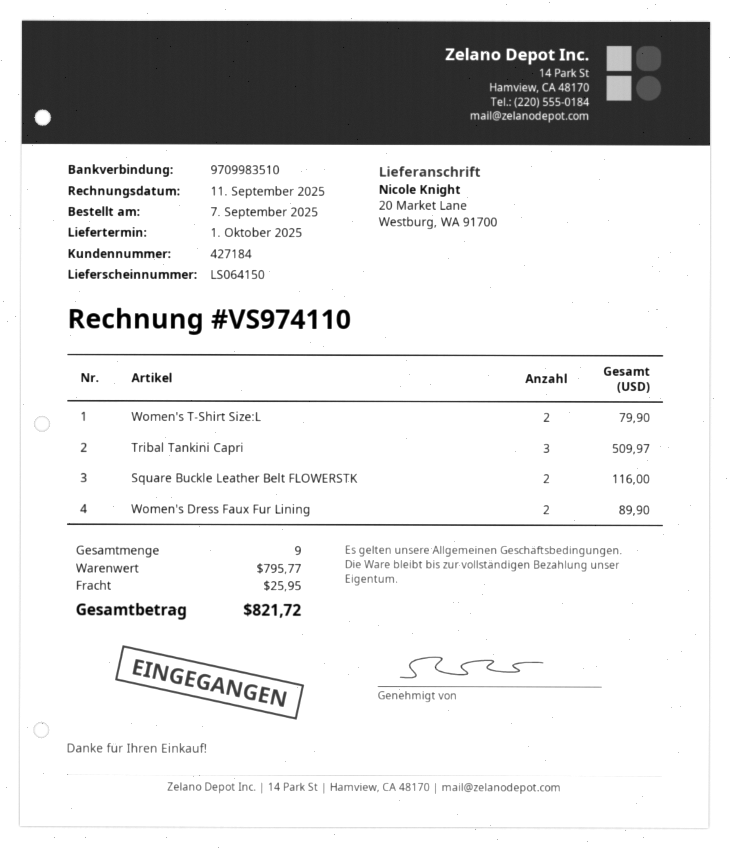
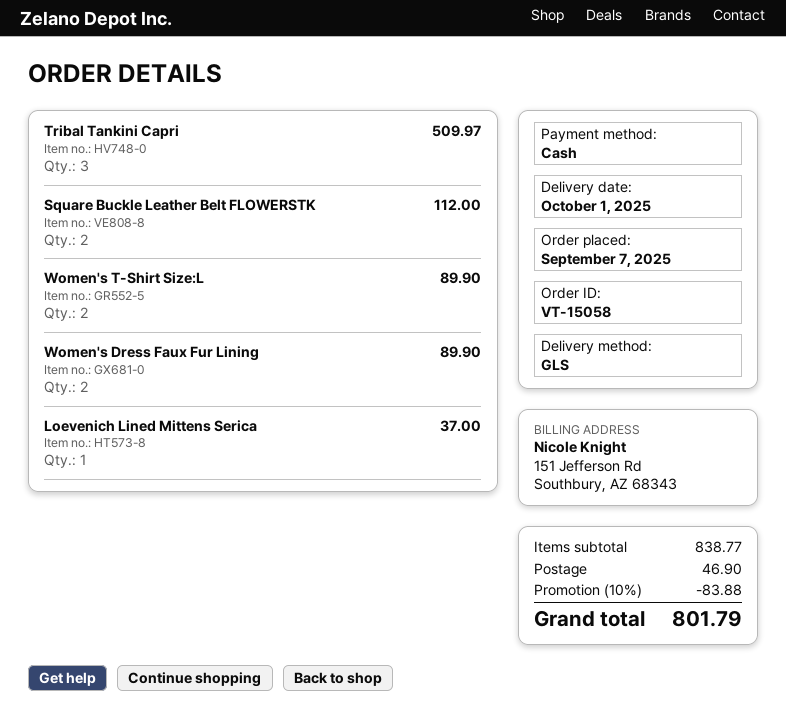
Women's T-Shirt Size:L: 2 for 79.90 -> 2 for 89.90
Square Buckle Leather Belt FLOWERSTK: 2 for 116.00 -> 2 for 112.00
Loevenich Lined Mittens Serica: none -> 1 for 37.00
subtotal: 795.77 -> 838.77
discount: none -> 10% = 83.88
shipping: 25.95 -> 46.90
total: 821.72 -> 801.79

